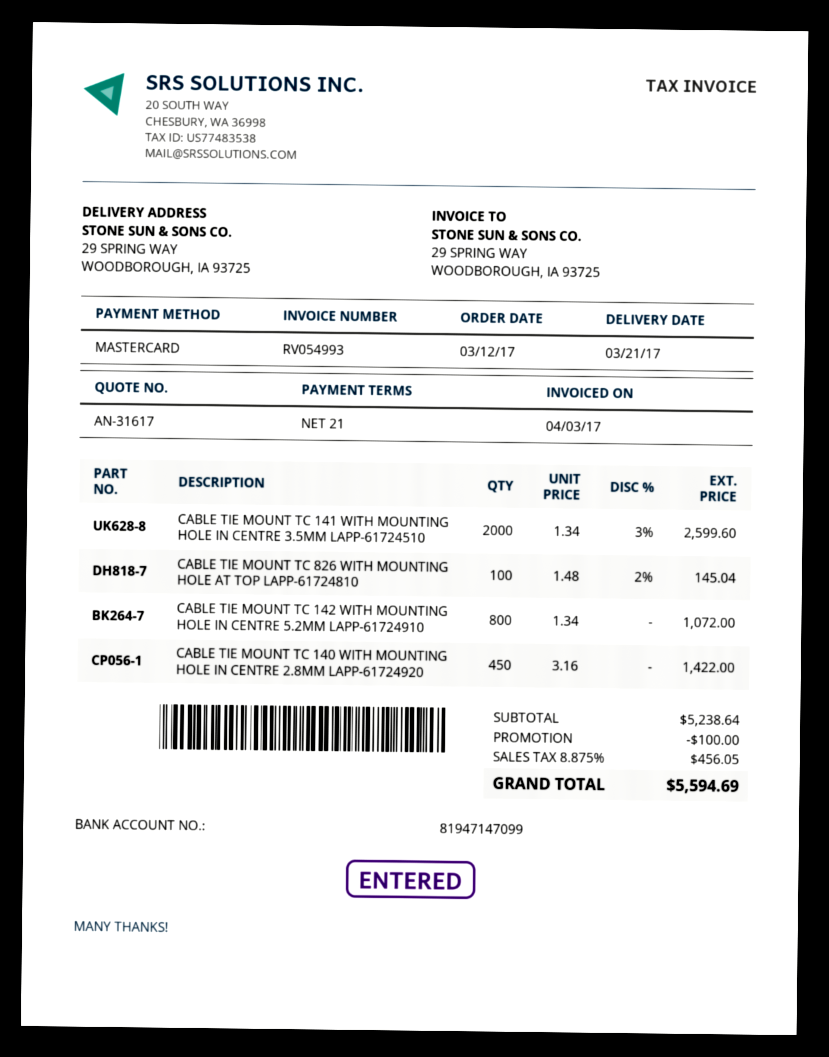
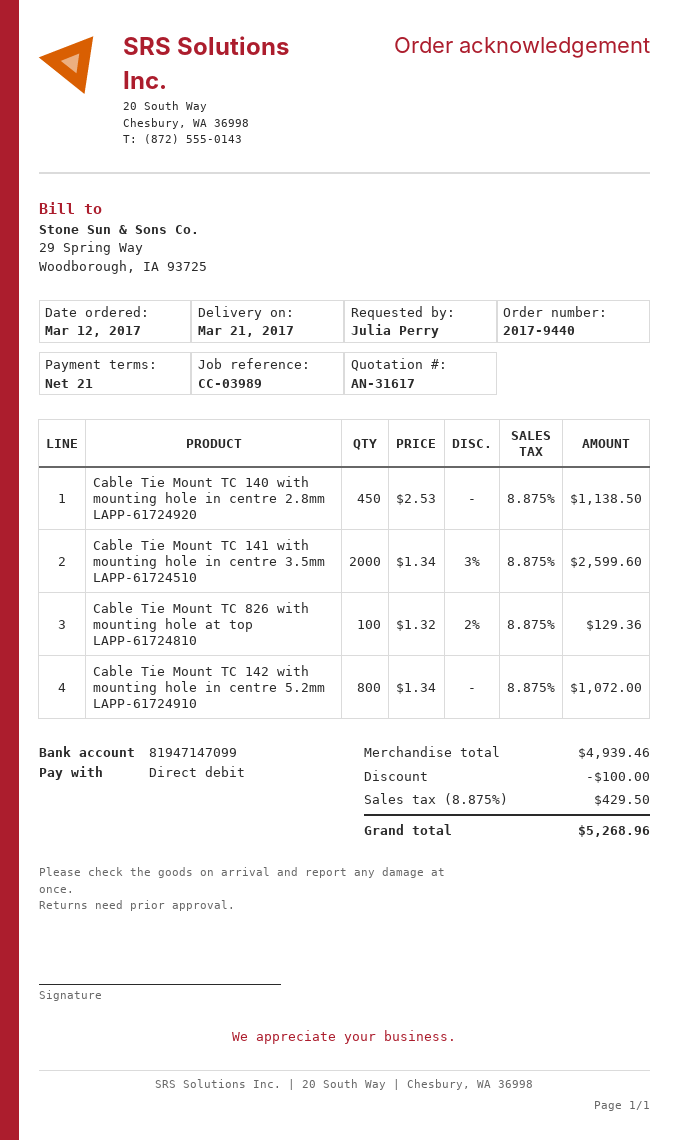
payment method: Mastercard -> direct debit
CABLE TIE MOUNT TC 826 WITH MOUNTING HOLE AT TOP LAPP-61724810: 100 x 1.48 - 2% = 145.04 -> 100 x 1.32 - 2% = 129.36
CABLE TIE MOUNT TC 140 WITH MOUNTING HOLE IN CENTRE 2.8MM LAPP-61724920: 450 x 3.16 = 1422.00 -> 450 x 2.53 = 1138.50
subtotal: 5238.64 -> 4939.46
tax: 8.875% = 456.05 -> 8.875% = 429.50
total: 5594.69 -> 5268.96

